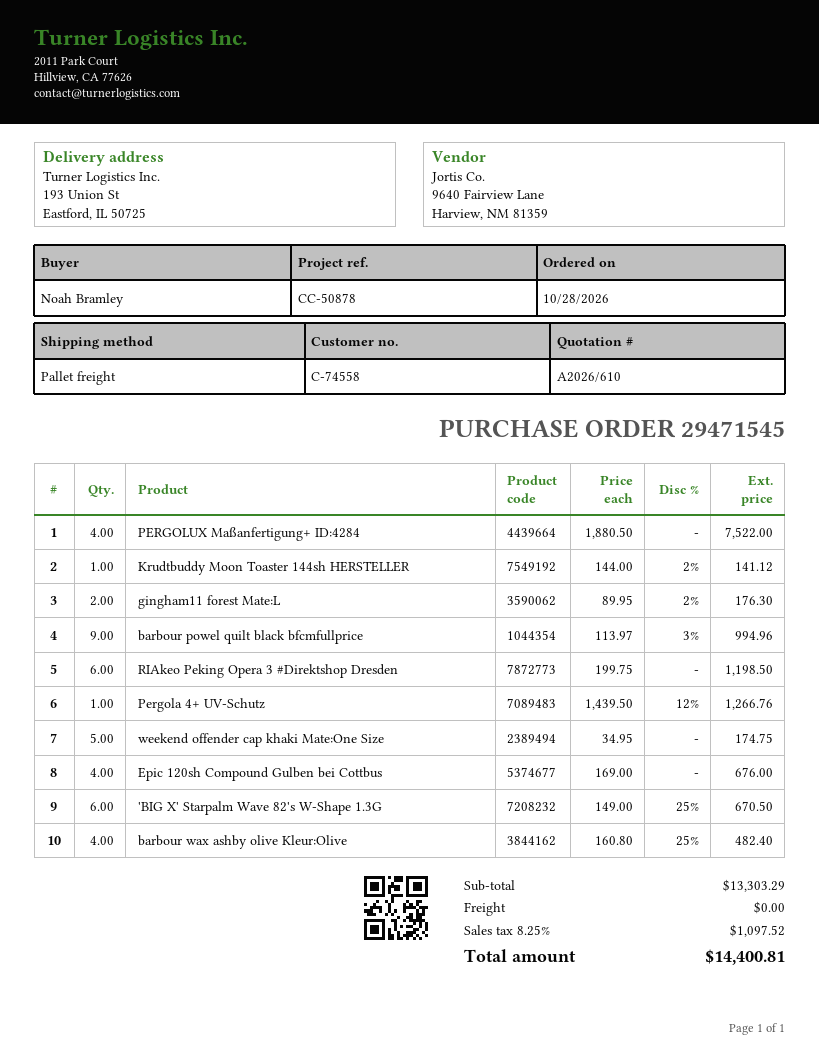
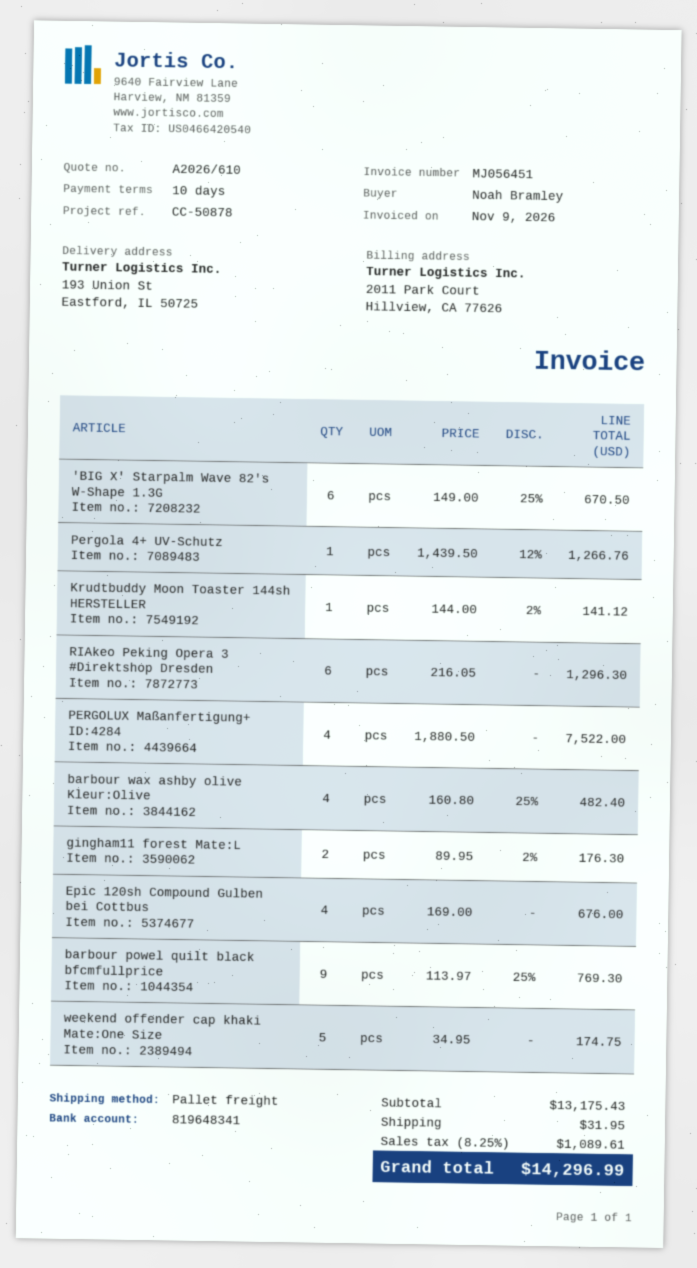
barbour powel quilt black bfcmfullprice: 9 x 113.97 - 3% = 994.96 -> 9 x 113.97 - 25% = 769.30
RIAkeo Peking Opera 3 #Direktshop Dresden: 6 x 199.75 = 1198.50 -> 6 x 216.05 = 1296.30
subtotal: 13303.29 -> 13175.43
shipping: 0.00 -> 31.95
tax: 8.25% = 1097.52 -> 8.25% = 1089.61
total: 14400.81 -> 14296.99

